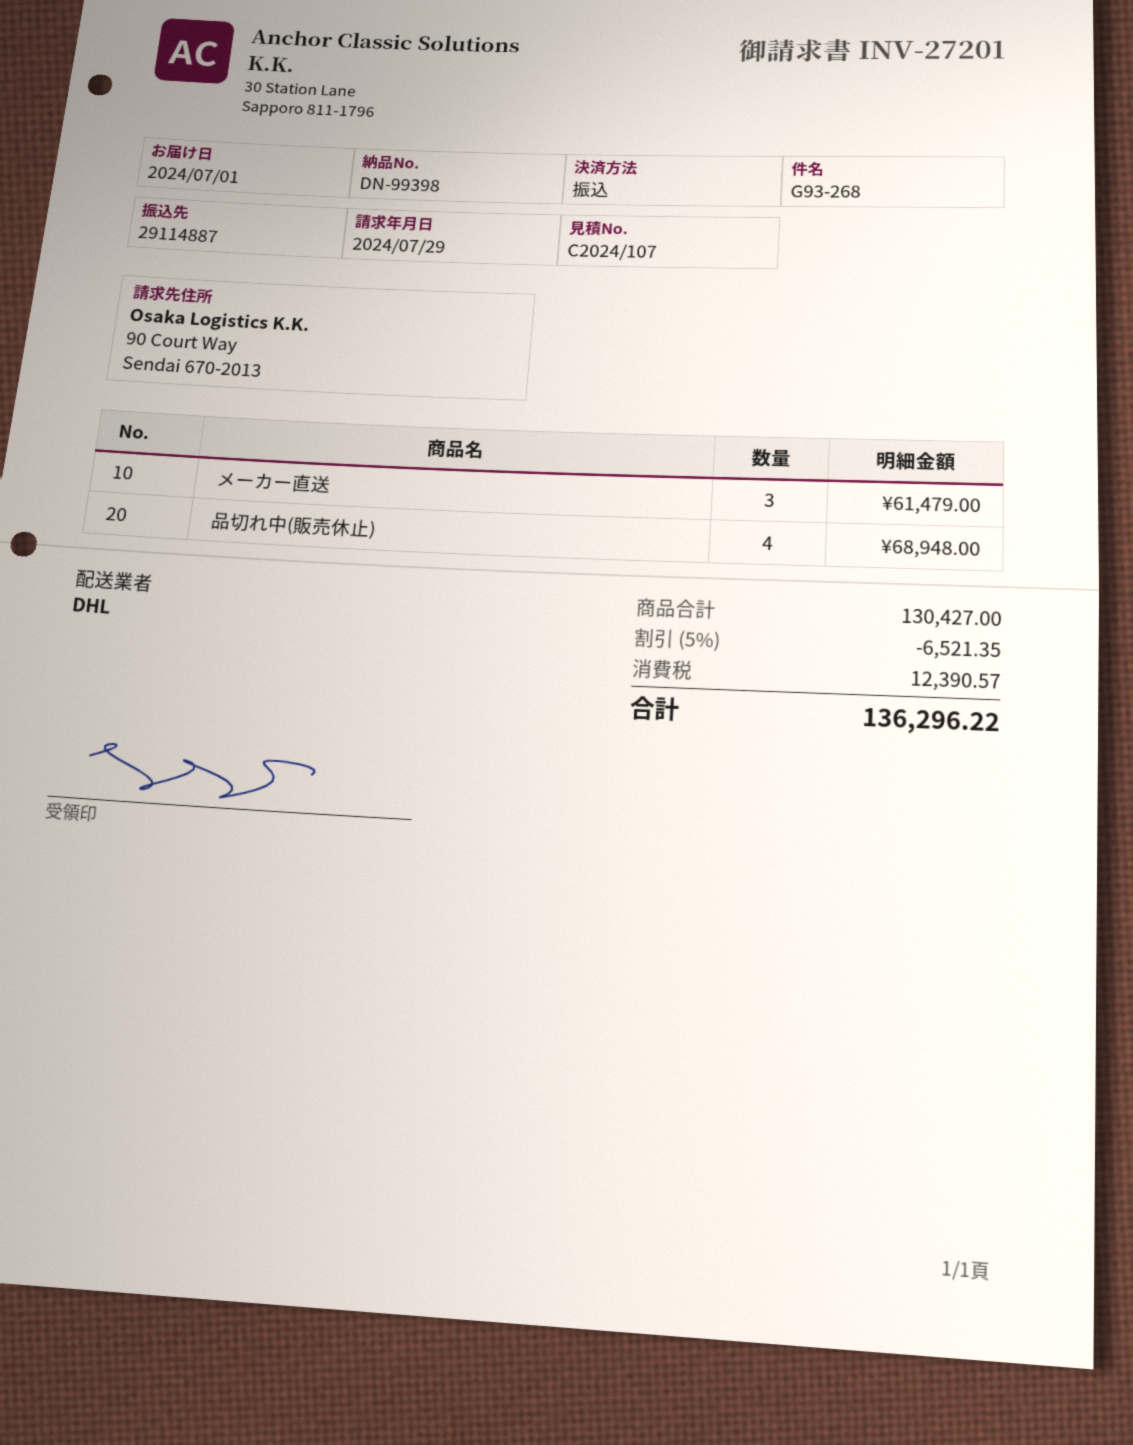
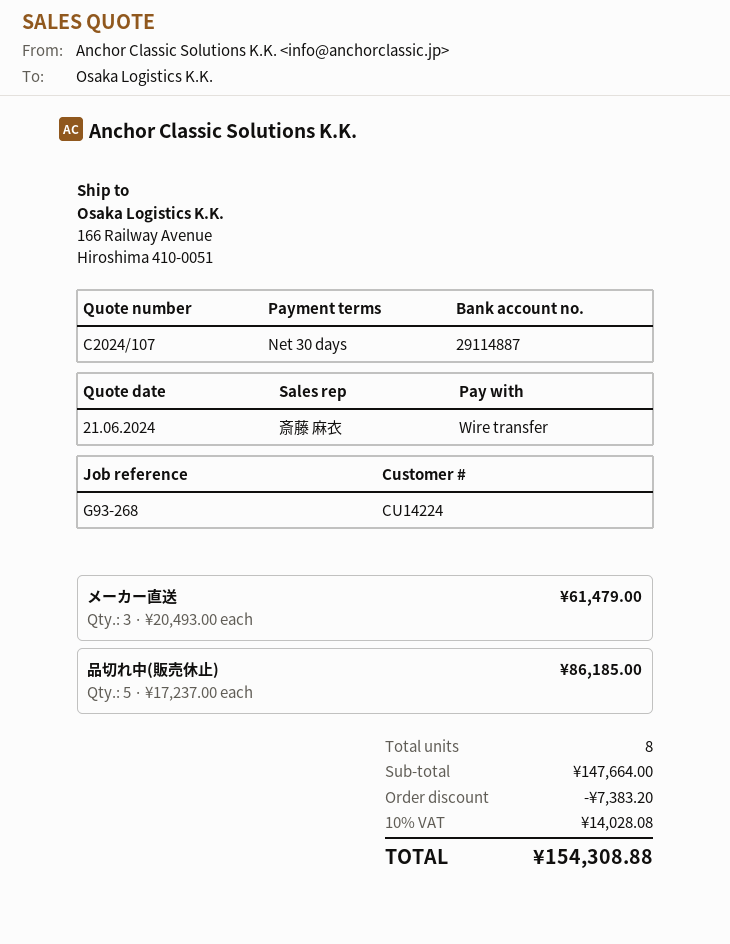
品切れ中(販売休止): 4 for 68948.00 -> 5 for 86185.00
subtotal: 130427.00 -> 147664.00
discount: 6521.35 -> 7383.20
tax: 12390.57 -> 14028.08
total: 136296.22 -> 154308.88

